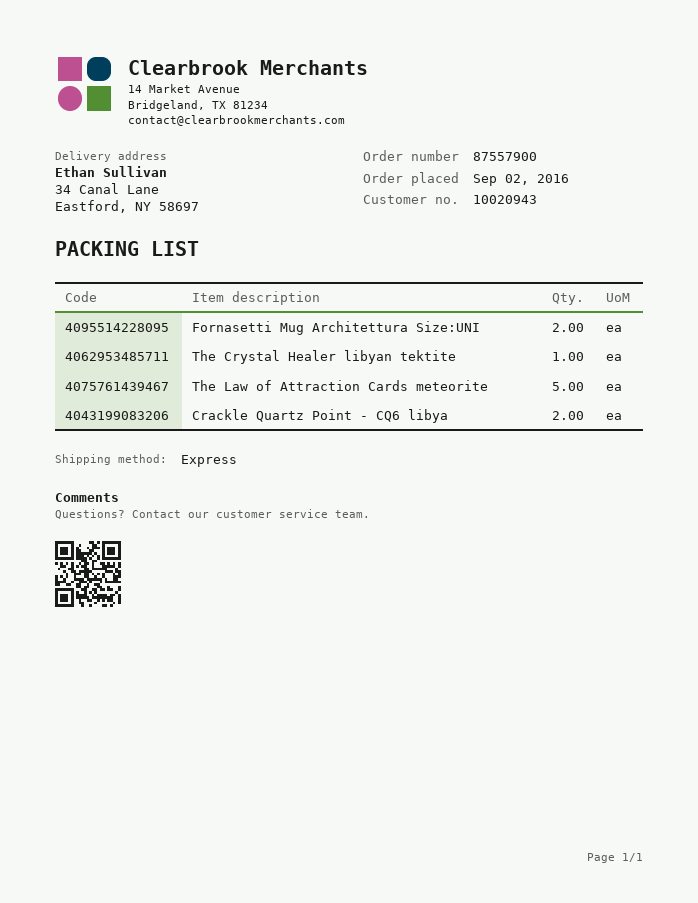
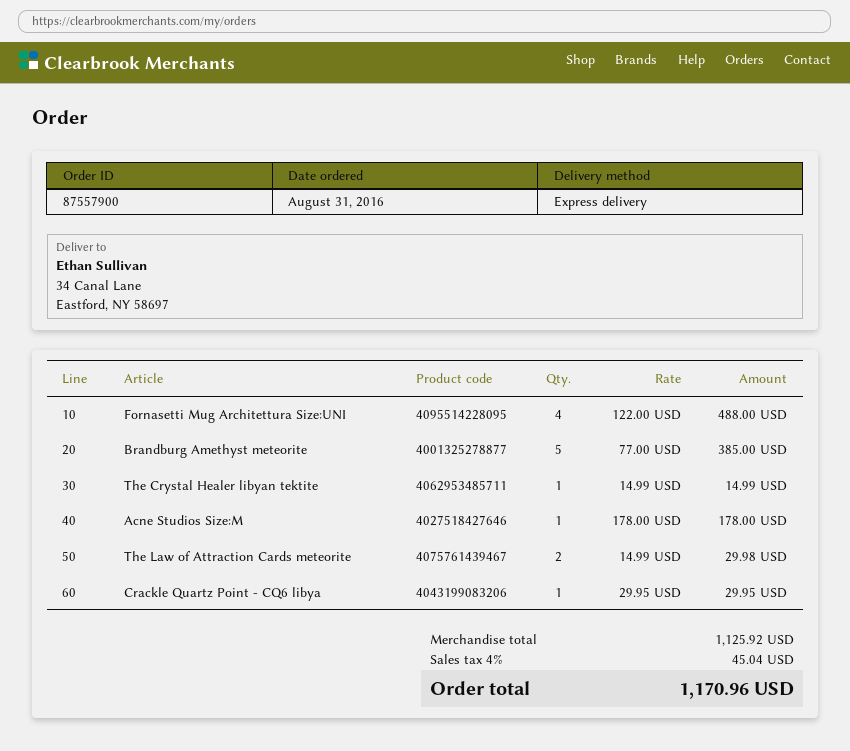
order date: 2016-09-02 -> 2016-08-31
Fornasetti Mug Architettura Size:UNI: 2 -> 4
The Law of Attraction Cards meteorite: 5 -> 2
Crackle Quartz Point - CQ6 libya: 2 -> 1
Brandburg Amethyst meteorite: none -> 5
Acne Studios Size:M: none -> 1

